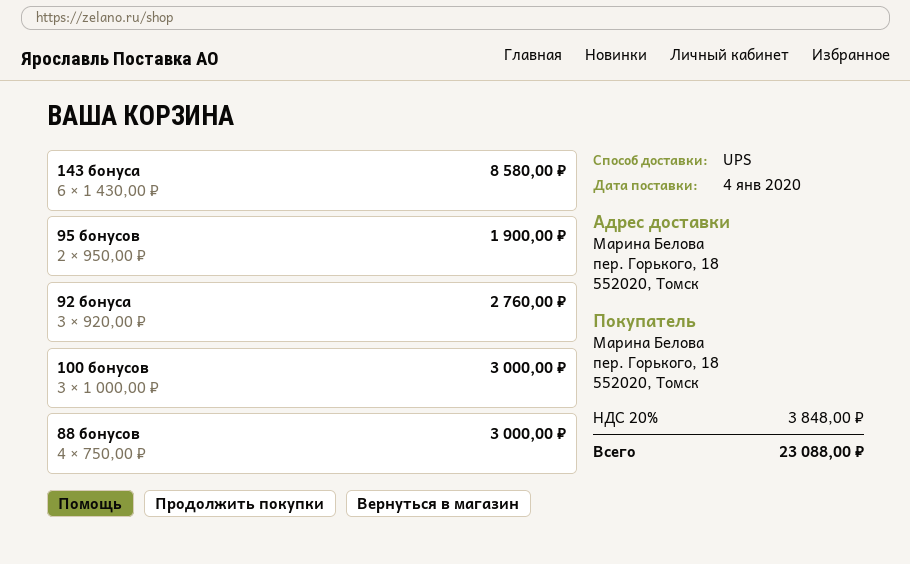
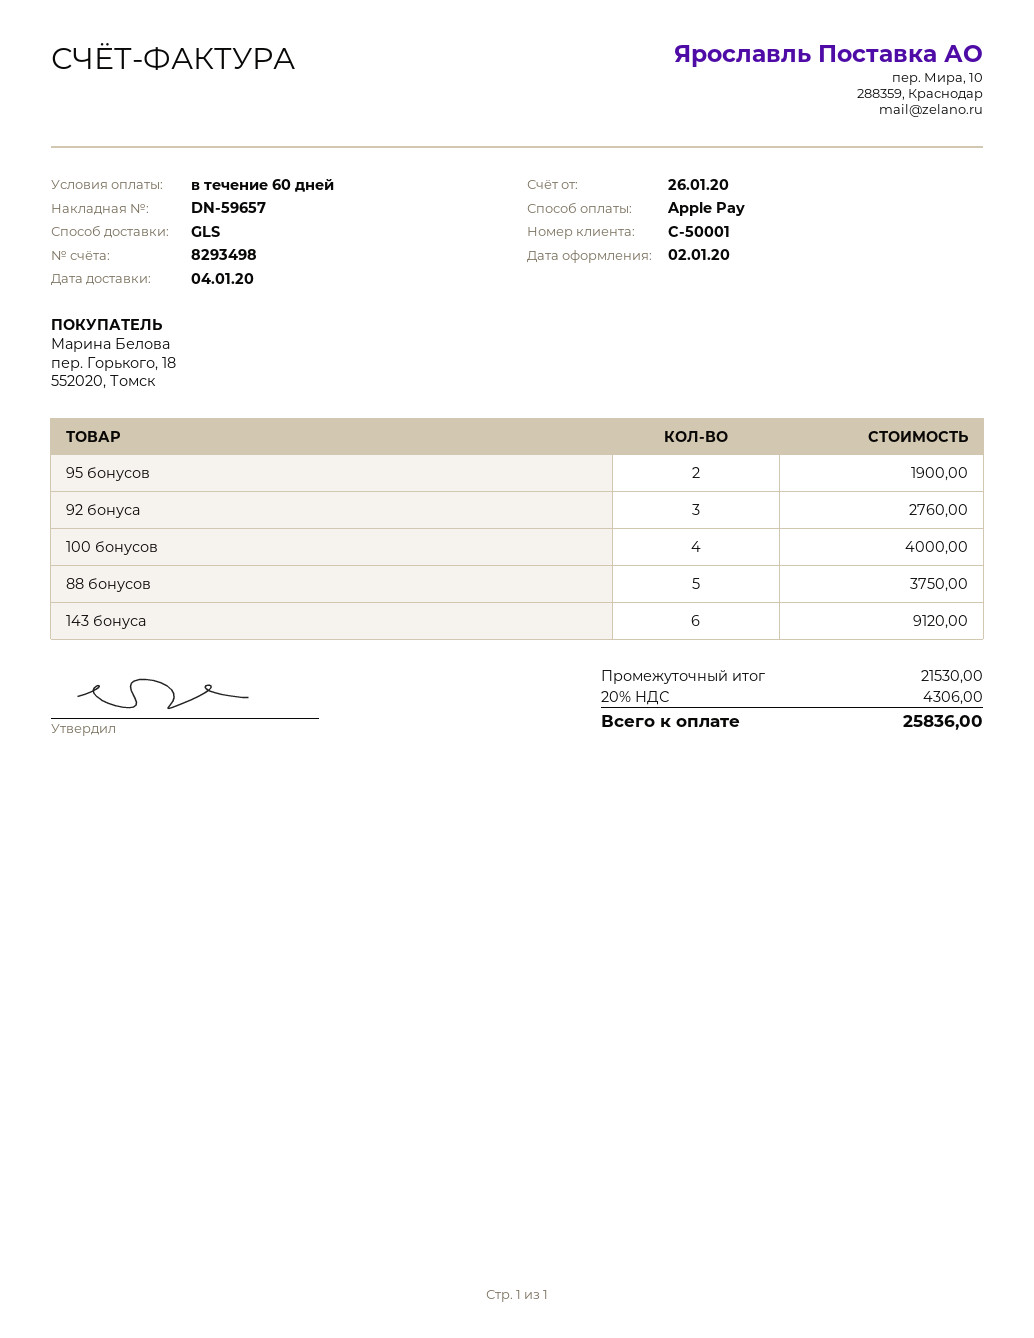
shipping method: UPS -> GLS
143 бонуса: 6 for 8580.00 -> 6 for 9120.00
100 бонусов: 3 for 3000.00 -> 4 for 4000.00
88 бонусов: 4 for 3000.00 -> 5 for 3750.00
tax: 20% = 3848.00 -> 20% = 4306.00
total: 23088.00 -> 25836.00

